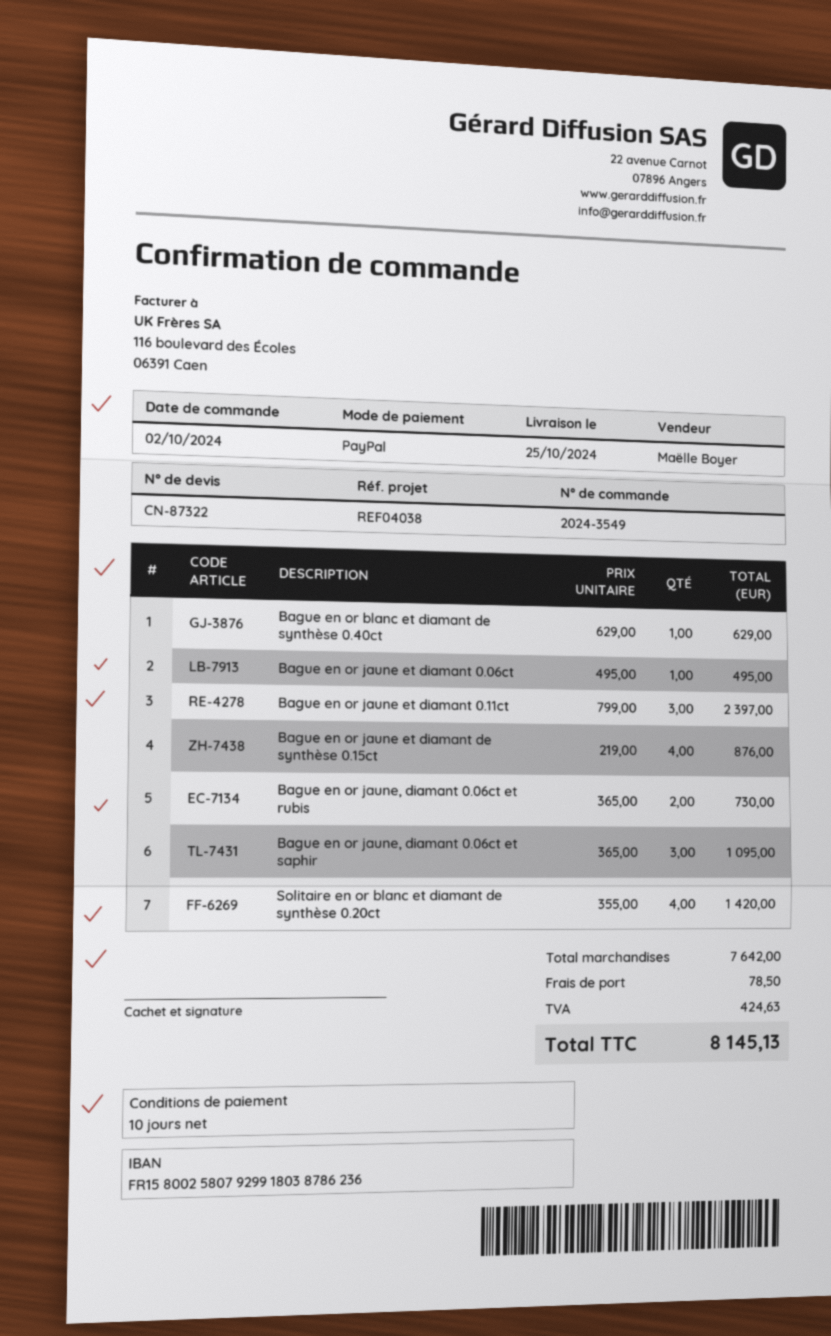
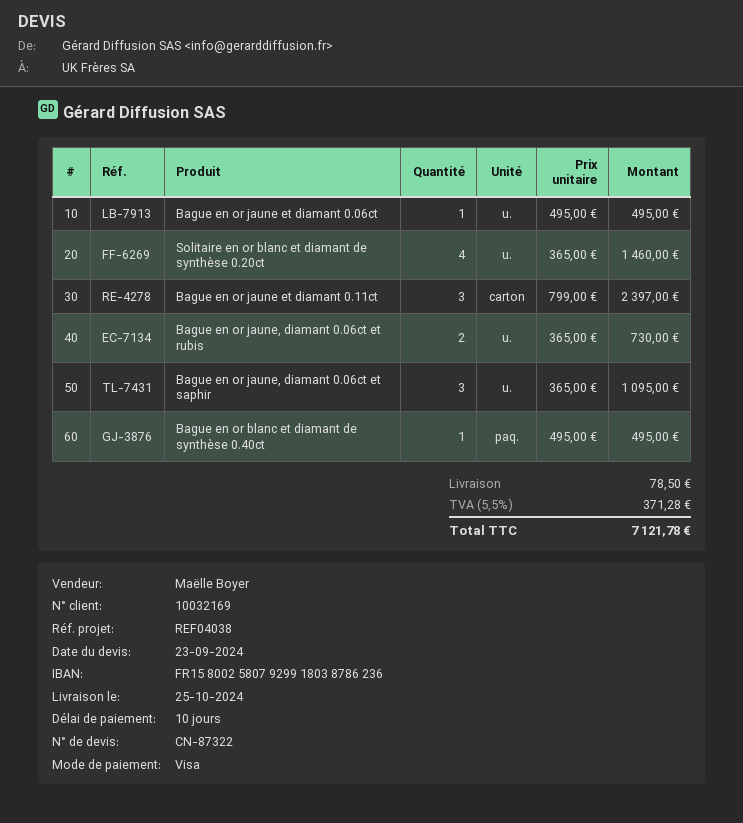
payment method: PayPal -> Visa
Bague en or blanc et diamant de synthèse 0.40ct: 1 x 629.00 = 629.00 -> 1 x 495.00 = 495.00
Bague en or jaune et diamant de synthèse 0.15ct: 4 x 219.00 = 876.00 -> none
Solitaire en or blanc et diamant de synthèse 0.20ct: 4 x 355.00 = 1420.00 -> 4 x 365.00 = 1460.00
tax: 424.63 -> 371.28
total: 8145.13 -> 7121.78

